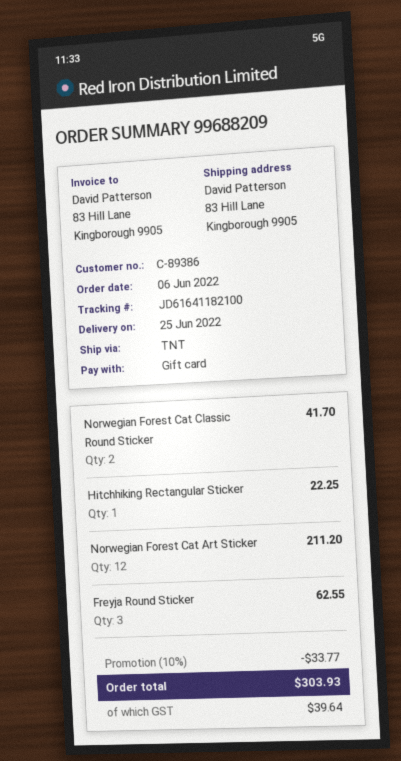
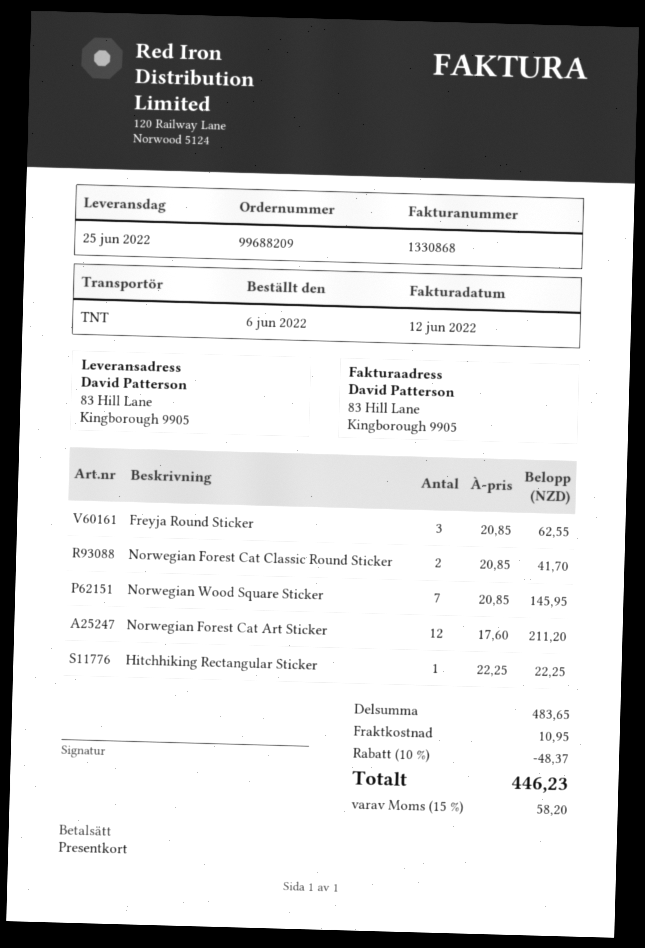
Norwegian Wood Square Sticker: none -> 7 for 145.95
discount: 10% = 33.77 -> 10% = 48.37
shipping: none -> 10.95
tax: 39.64 -> 58.20
total: 303.93 -> 446.23

